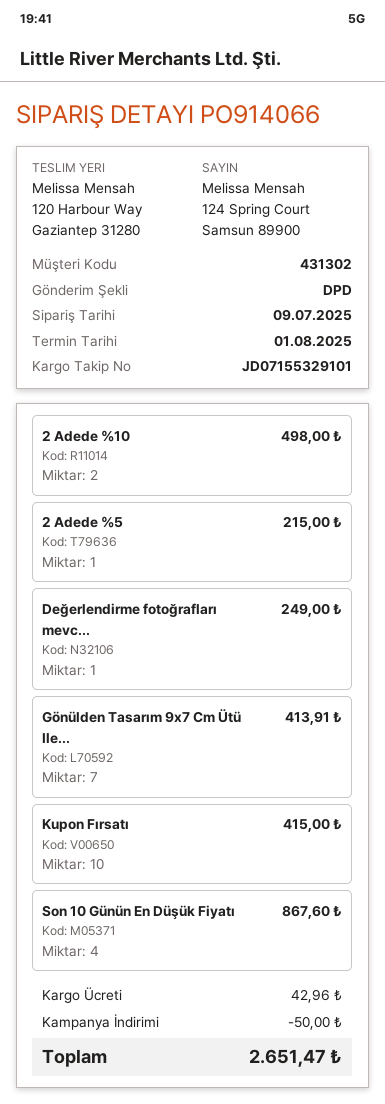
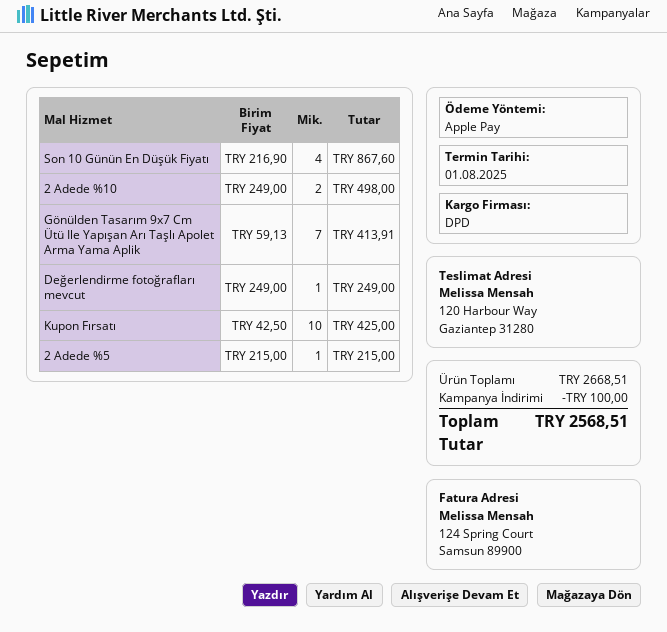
Kupon Fırsatı: 10 for 415.00 -> 10 for 425.00
discount: 50.00 -> 100.00
shipping: 42.96 -> none
total: 2651.47 -> 2568.51

